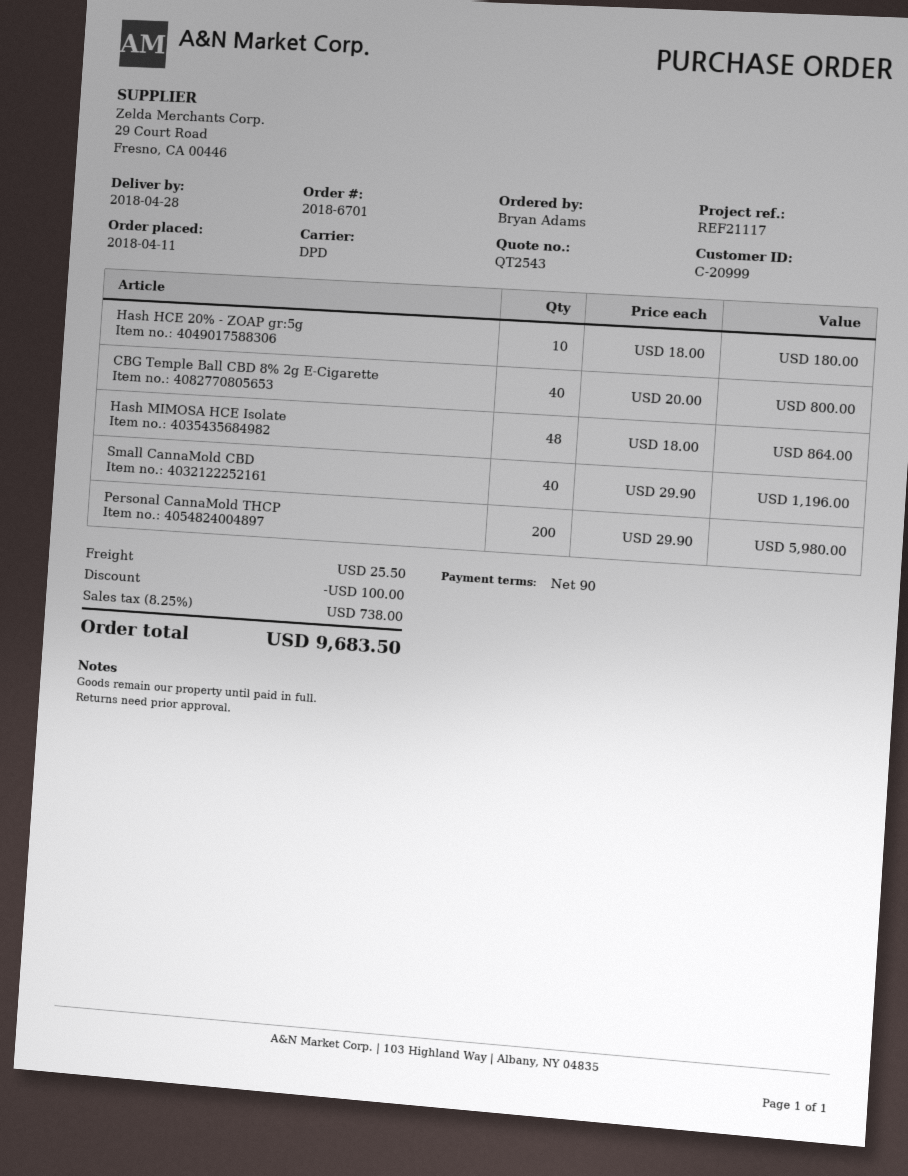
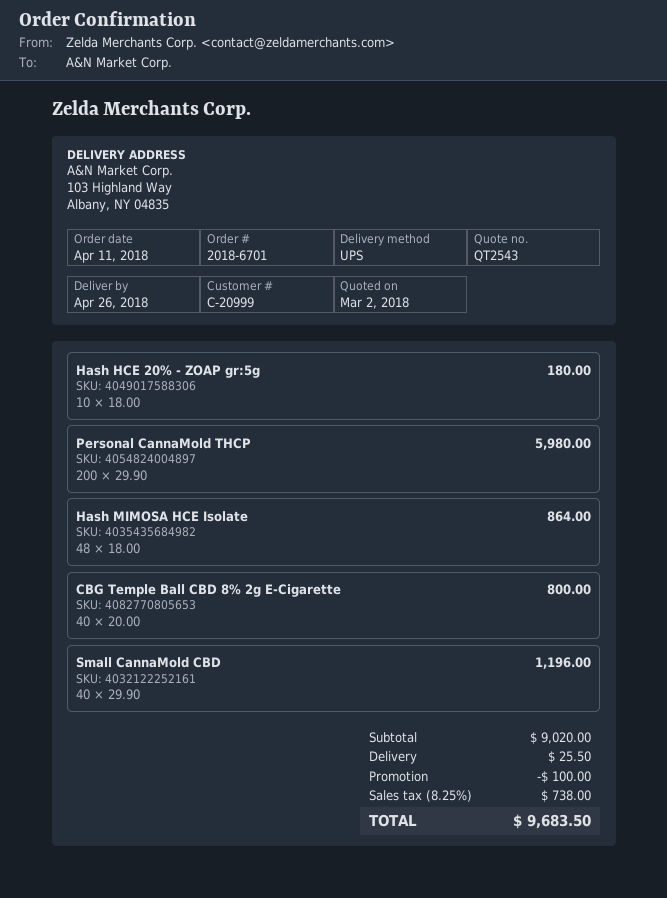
delivery date: 2018-04-28 -> 2018-04-26
shipping method: DPD -> UPS

